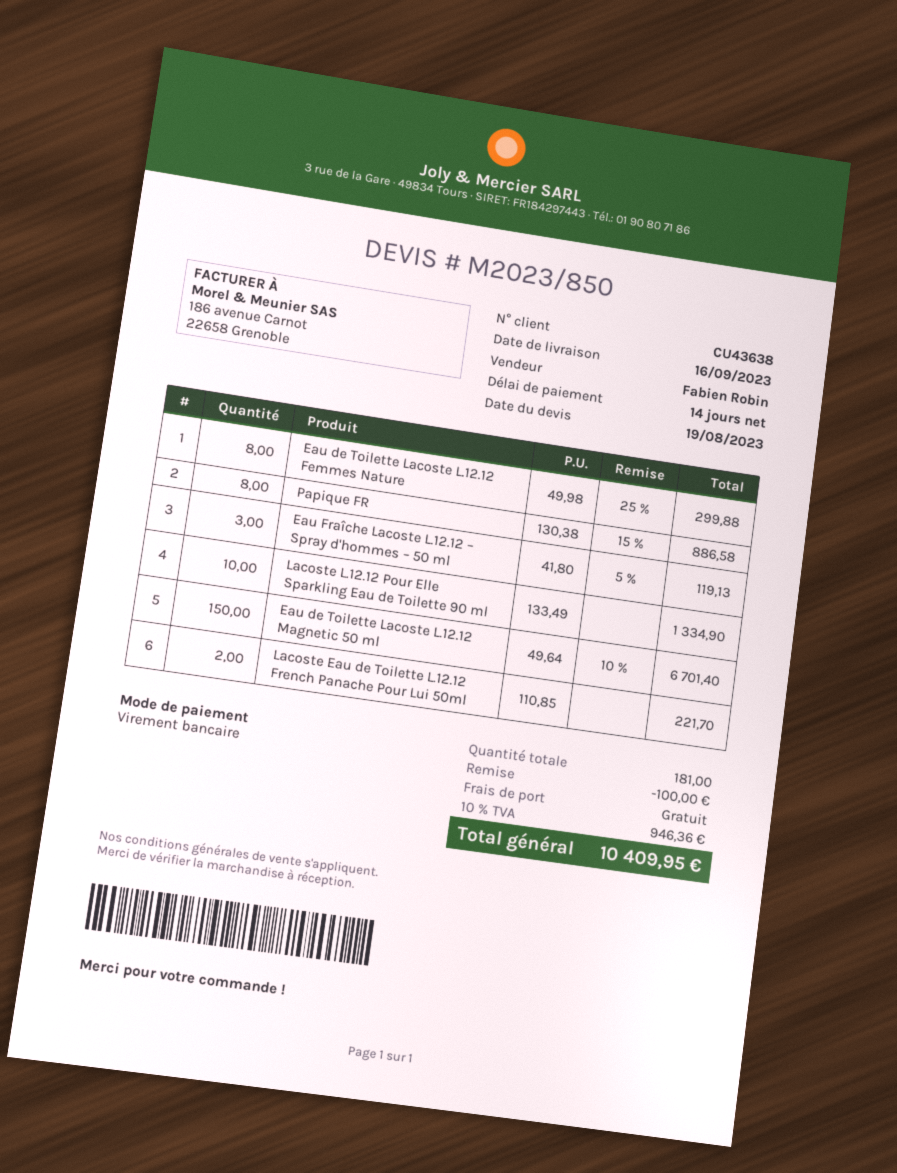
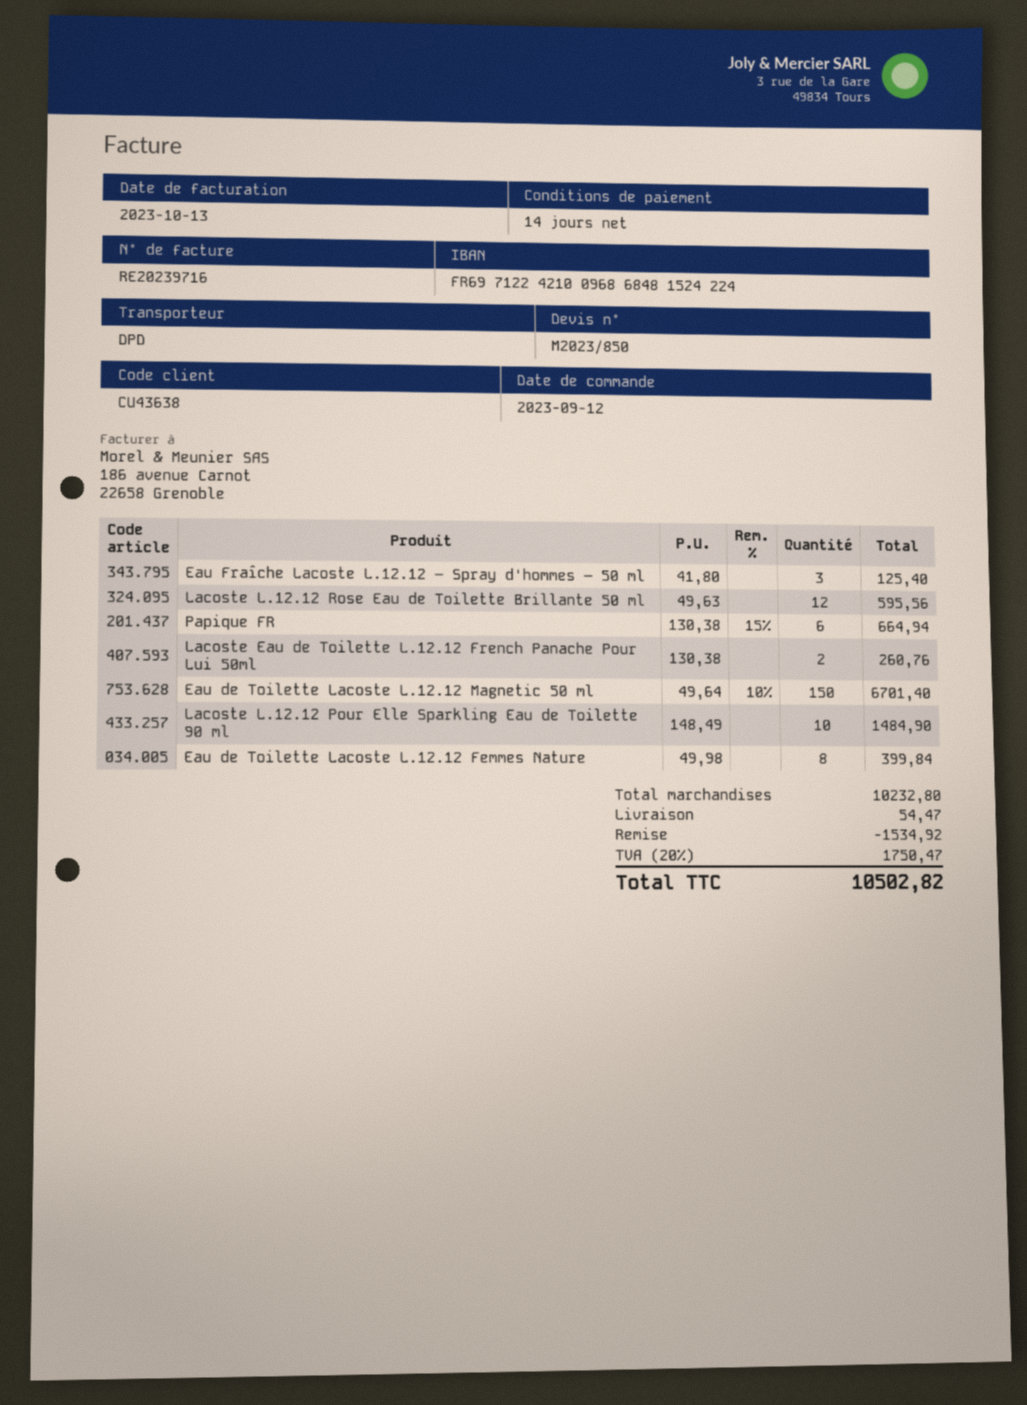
Eau de Toilette Lacoste L.12.12 Femmes Nature: 8 x 49.98 - 25% = 299.88 -> 8 x 49.98 = 399.84
Papique FR: 8 x 130.38 - 15% = 886.58 -> 6 x 130.38 - 15% = 664.94
Eau Fraîche Lacoste L.12.12 – Spray d'hommes – 50 ml: 3 x 41.80 - 5% = 119.13 -> 3 x 41.80 = 125.40
Lacoste L.12.12 Pour Elle Sparkling Eau de Toilette 90 ml: 10 x 133.49 = 1334.90 -> 10 x 148.49 = 1484.90
Lacoste Eau de Toilette L.12.12 French Panache Pour Lui 50ml: 2 x 110.85 = 221.70 -> 2 x 130.38 = 260.76
Lacoste L.12.12 Rose Eau de Toilette Brillante 50 ml: none -> 12 x 49.63 = 595.56
discount: 100.00 -> 1534.92
shipping: 0.00 -> 54.47
tax: 10% = 946.36 -> 20% = 1750.47
total: 10409.95 -> 10502.82

